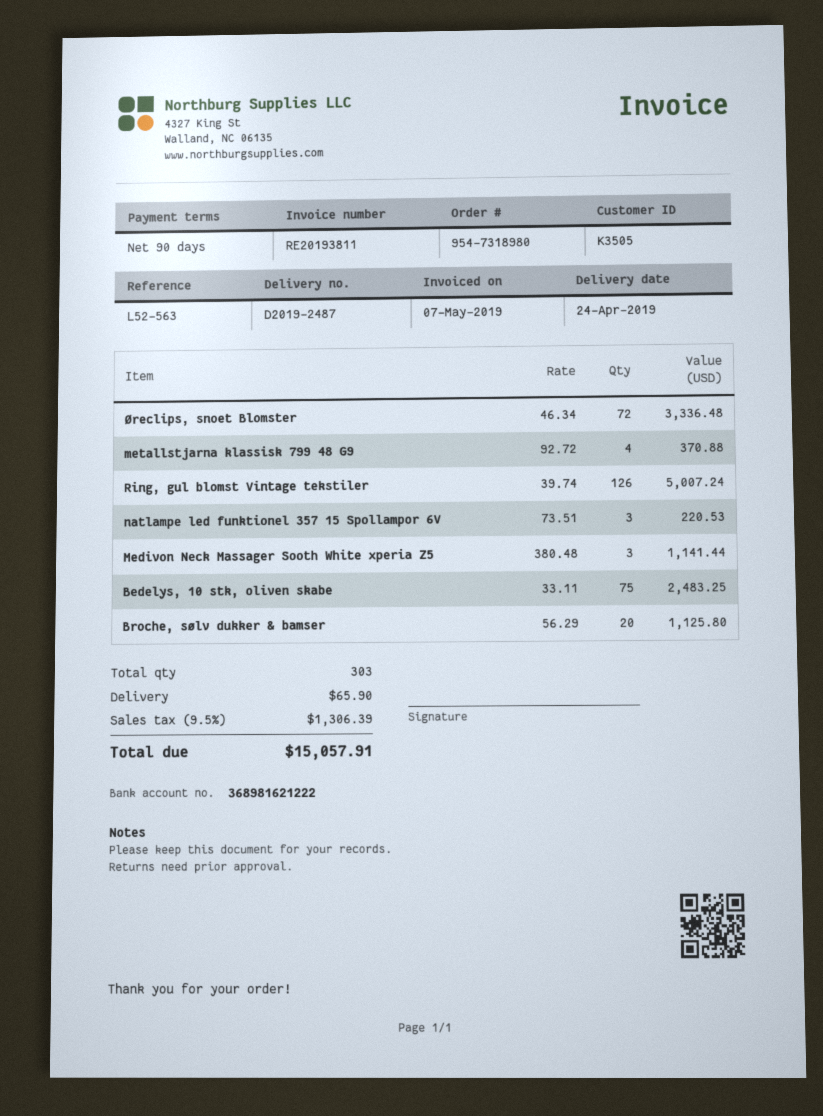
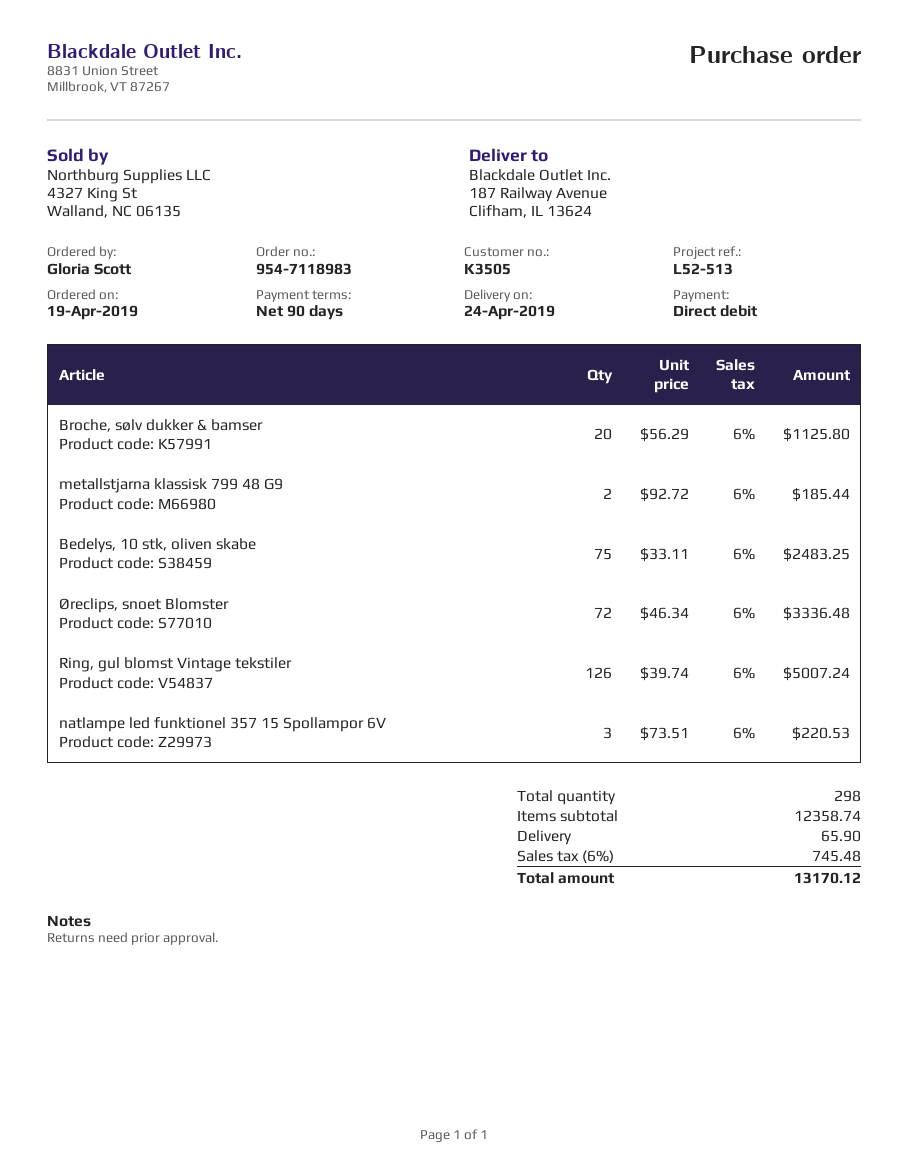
order number: 954-7318980 -> 954-7118983
reference: L52-563 -> L52-513
metallstjarna klassisk 799 48 G9: 4 x 92.72 = 370.88 -> 2 x 92.72 = 185.44
Medivon Neck Massager Sooth White xperia Z5: 3 x 380.48 = 1141.44 -> none
total quantity: 303 -> 298
tax: 9.5% = 1306.39 -> 6% = 745.48
total: 15057.91 -> 13170.12

